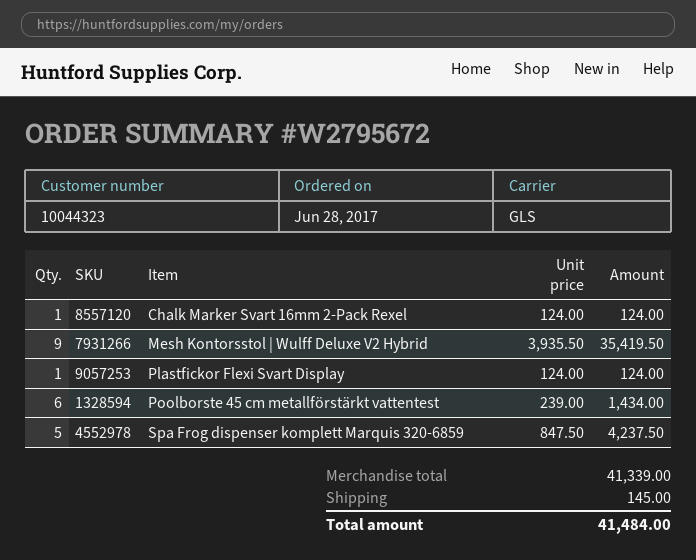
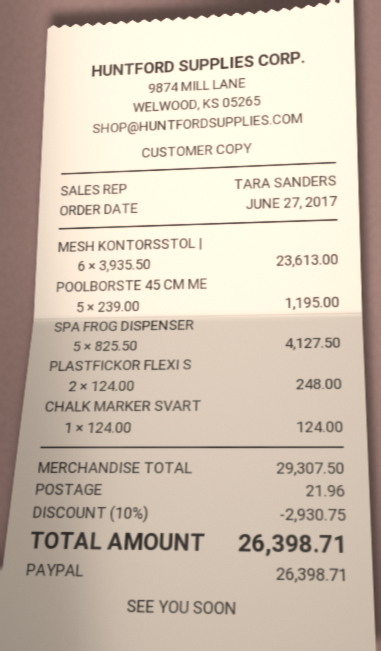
order date: 2017-06-28 -> 2017-06-27
Mesh Kontorsstol | Wulff Deluxe V2 Hybrid: 9 x 3935.50 = 35419.50 -> 6 x 3935.50 = 23613.00
Plastfickor Flexi Svart Display: 1 x 124.00 = 124.00 -> 2 x 124.00 = 248.00
Poolborste 45 cm metallförstärkt vattentest: 6 x 239.00 = 1434.00 -> 5 x 239.00 = 1195.00
Spa Frog dispenser komplett Marquis 320-6859: 5 x 847.50 = 4237.50 -> 5 x 825.50 = 4127.50
subtotal: 41339.00 -> 29307.50
discount: none -> 10% = 2930.75
shipping: 145.00 -> 21.96
total: 41484.00 -> 26398.71

